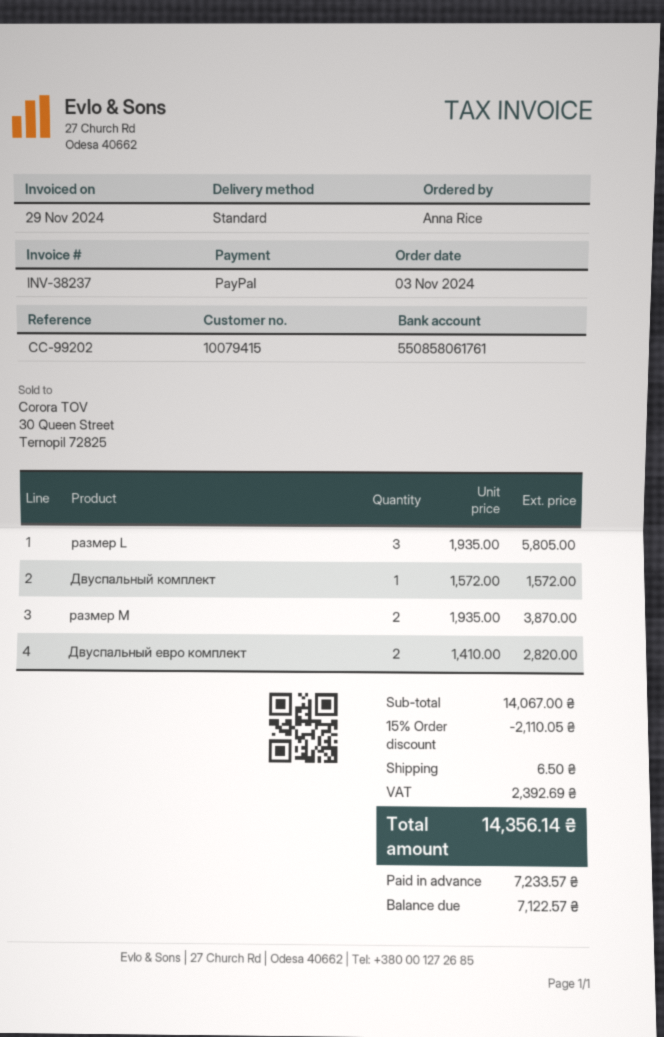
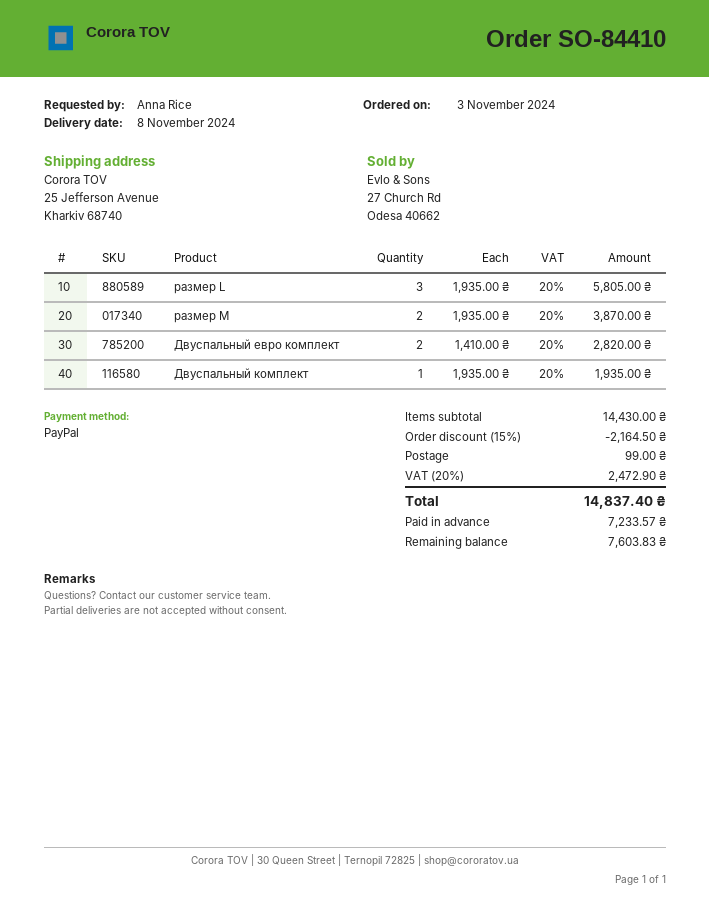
Двуспальный комплект: 1 x 1572.00 = 1572.00 -> 1 x 1935.00 = 1935.00
subtotal: 14067.00 -> 14430.00
discount: 15% = 2110.05 -> 15% = 2164.50
shipping: 6.50 -> 99.00
tax: 2392.69 -> 2472.90
total: 14356.14 -> 14837.40
balance: 7122.57 -> 7603.83

